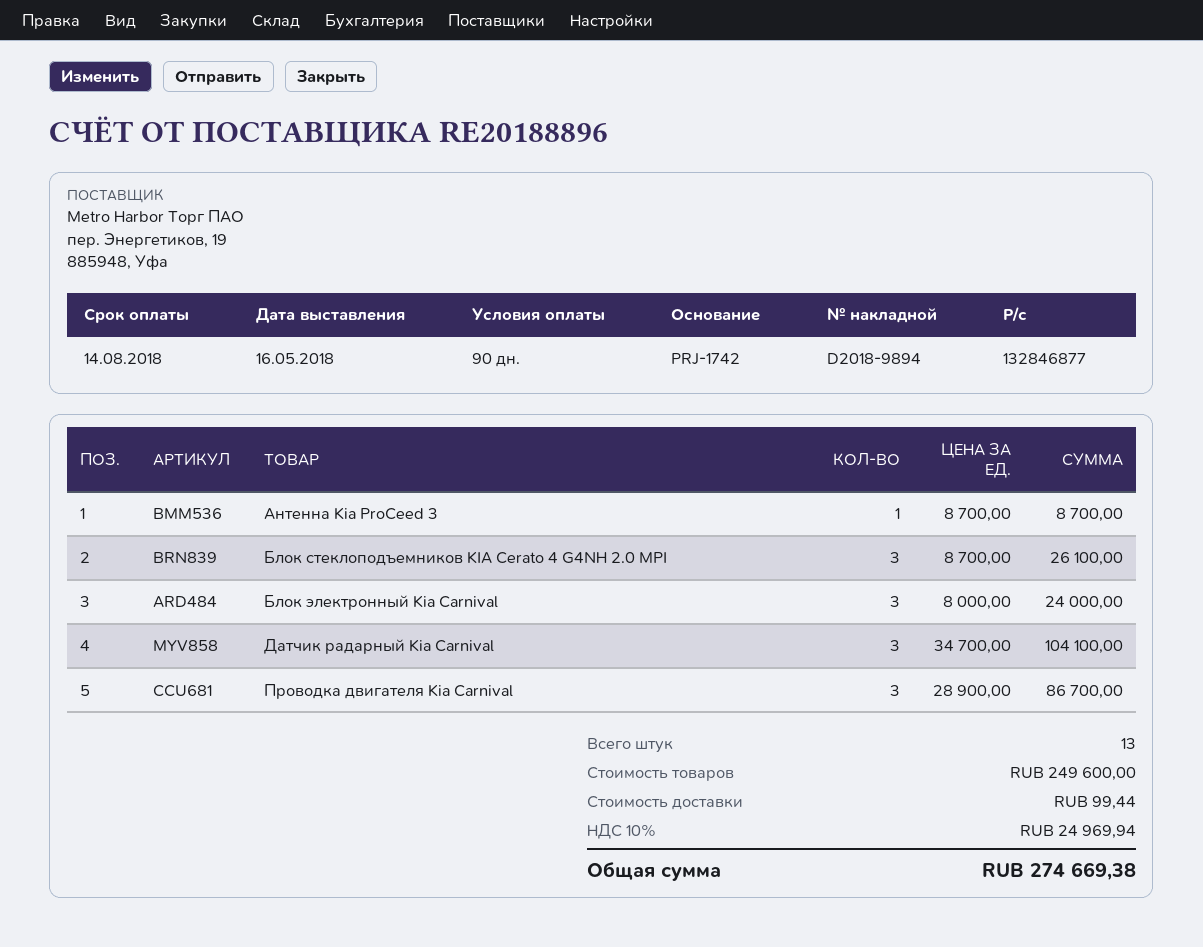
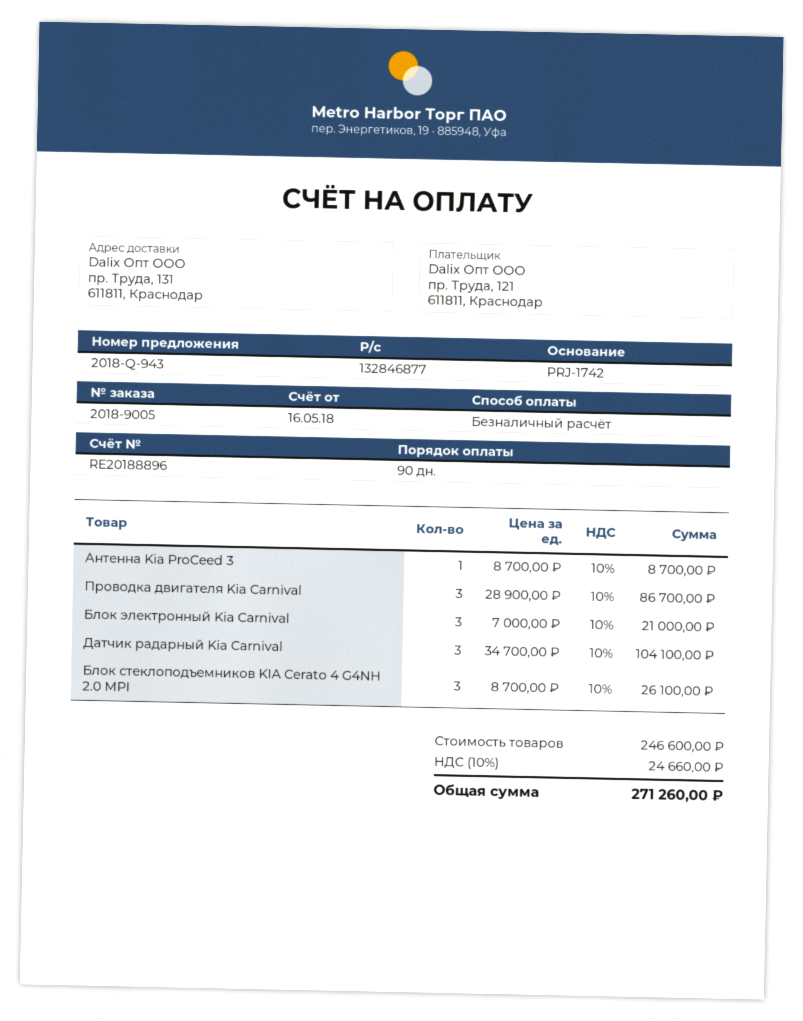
Блок электронный Kia Carnival: 3 x 8000.00 = 24000.00 -> 3 x 7000.00 = 21000.00
subtotal: 249600.00 -> 246600.00
shipping: 99.44 -> none
tax: 10% = 24969.94 -> 10% = 24660.00
total: 274669.38 -> 271260.00

